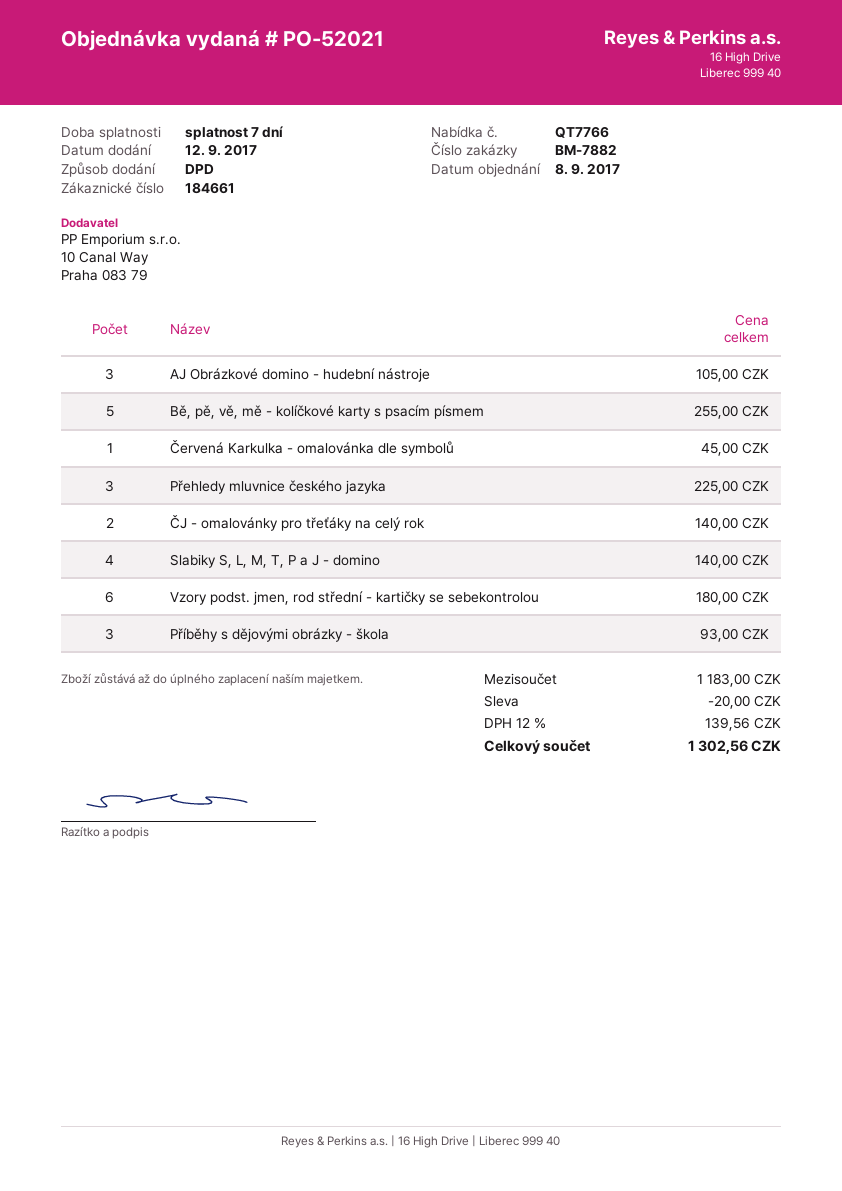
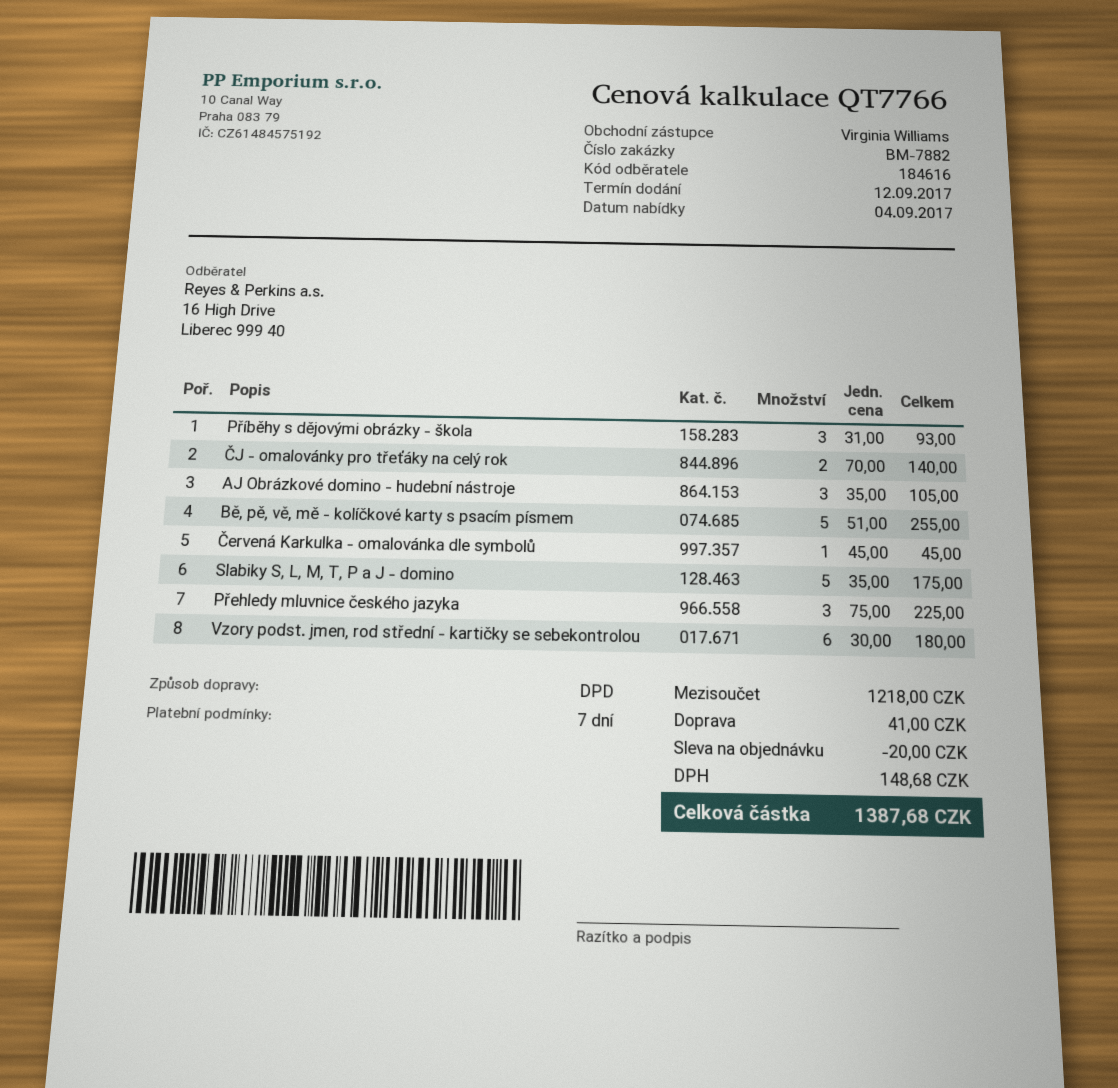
customer number: 184661 -> 184616
Slabiky S, L, M, T, P a J - domino: 4 for 140.00 -> 5 for 175.00
subtotal: 1183.00 -> 1218.00
shipping: none -> 41.00
tax: 139.56 -> 148.68
total: 1302.56 -> 1387.68

